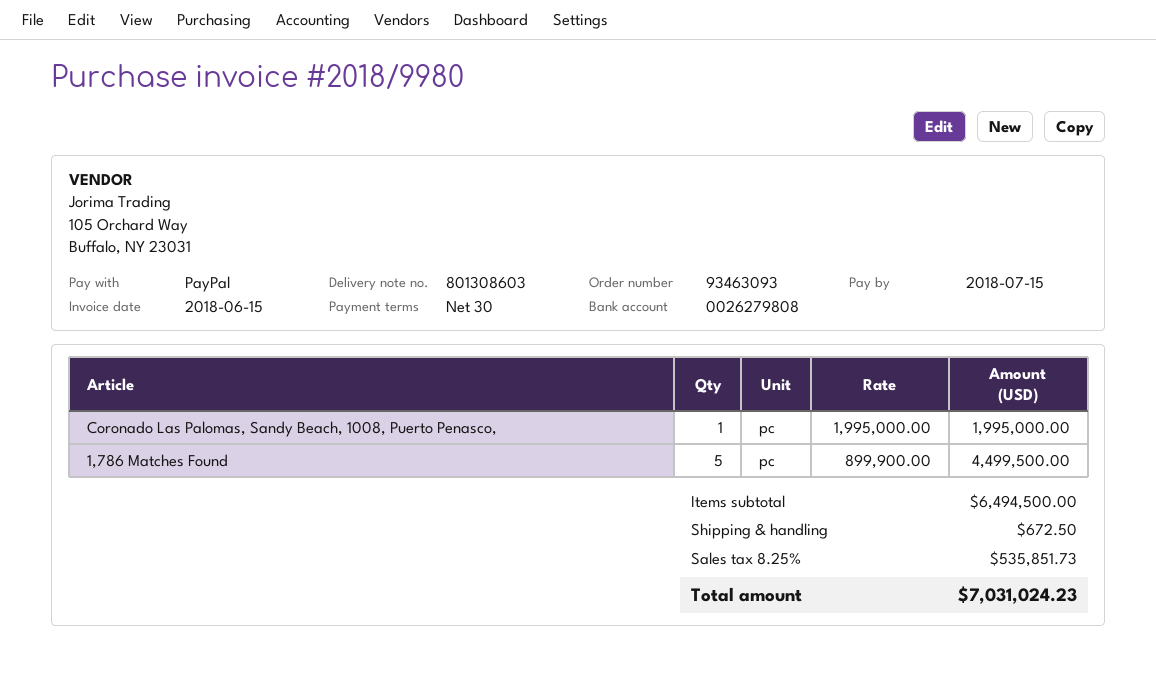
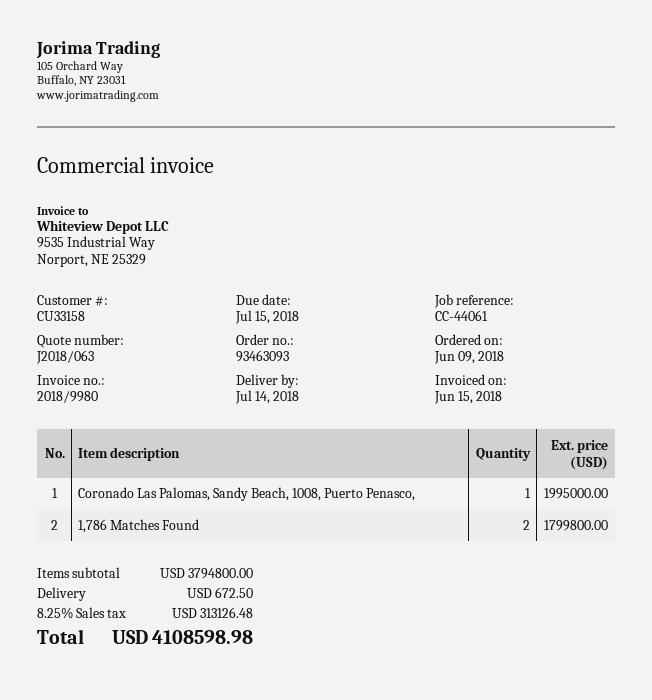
1,786 Matches Found: 5 for 4499500.00 -> 2 for 1799800.00
subtotal: 6494500.00 -> 3794800.00
tax: 8.25% = 535851.73 -> 8.25% = 313126.48
total: 7031024.23 -> 4108598.98

